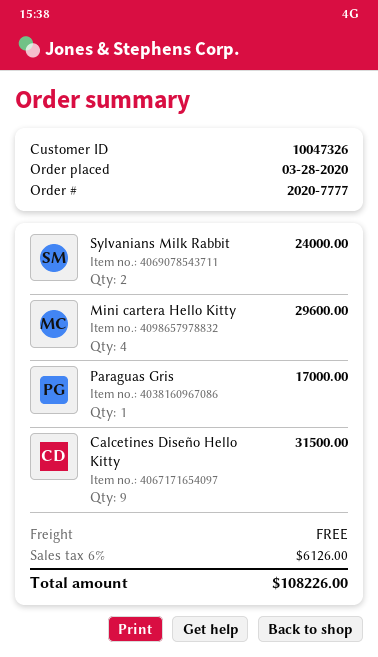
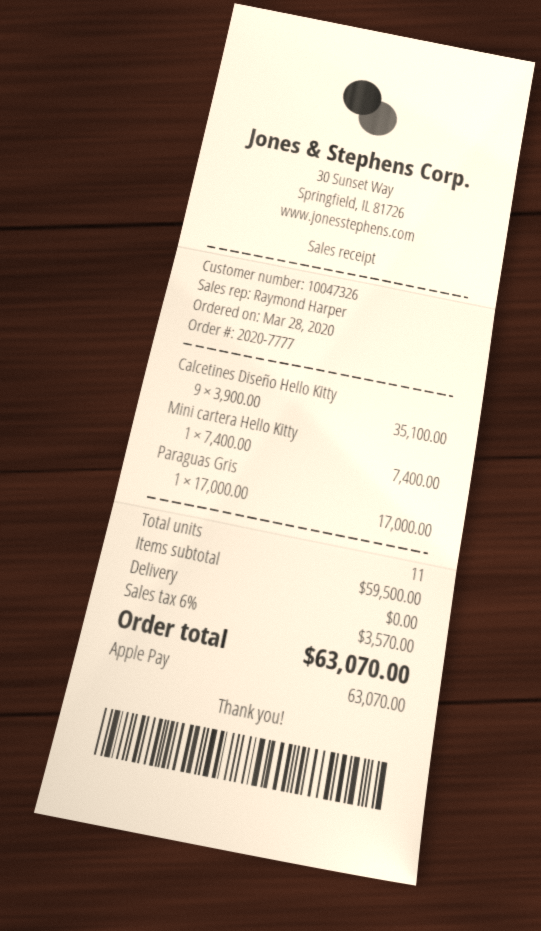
Sylvanians Milk Rabbit: 2 for 24000.00 -> none
Mini cartera Hello Kitty: 4 for 29600.00 -> 1 for 7400.00
Calcetines Diseño Hello Kitty: 9 for 31500.00 -> 9 for 35100.00
tax: 6% = 6126.00 -> 6% = 3570.00
total: 108226.00 -> 63070.00

